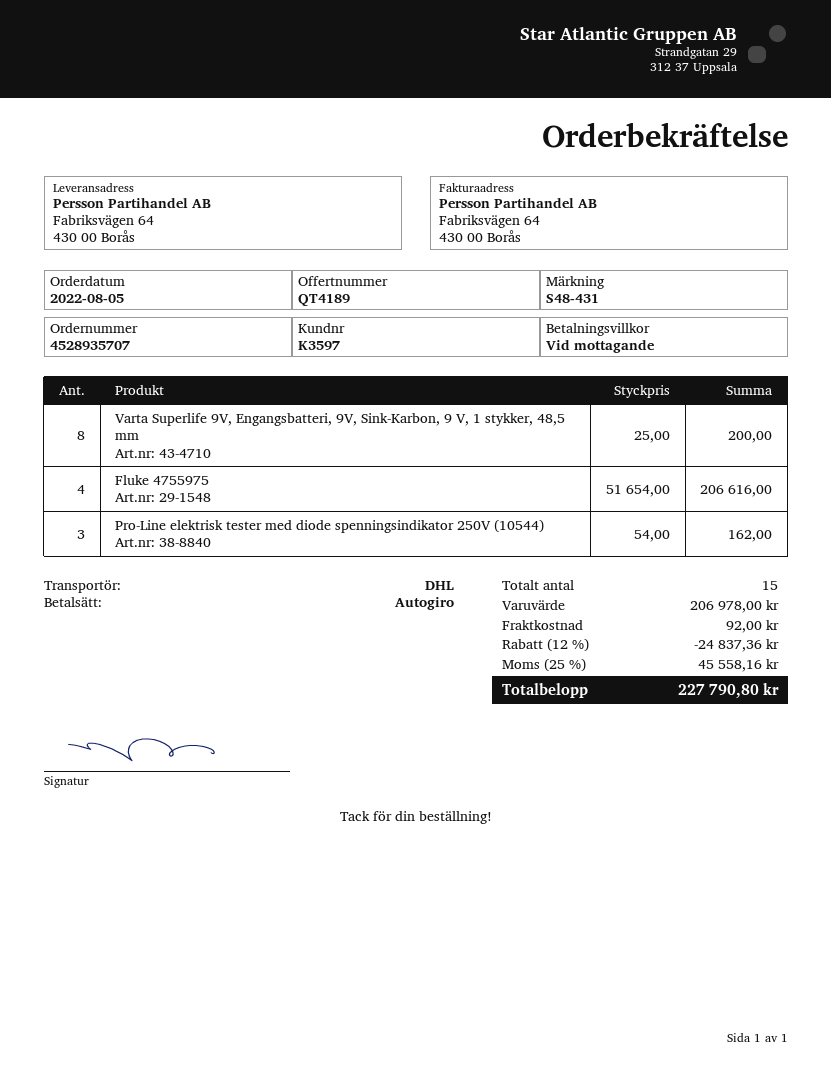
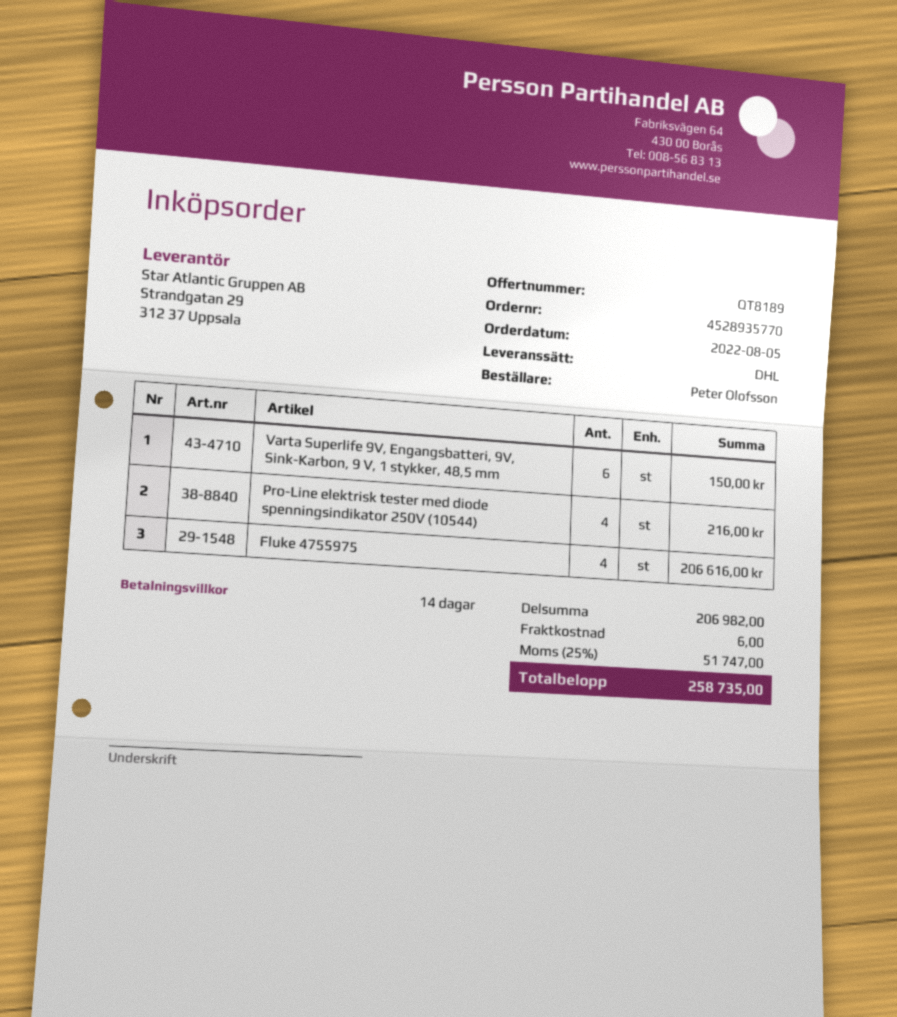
quote number: QT4189 -> QT8189
order number: 4528935707 -> 4528935770
payment terms: on receipt -> 14 days
Varta Superlife 9V, Engangsbatteri, 9V, Sink-Karbon, 9 V, 1 stykker, 48,5 mm: 8 for 200.00 -> 6 for 150.00
Pro-Line elektrisk tester med diode spenningsindikator 250V (10544): 3 for 162.00 -> 4 for 216.00
subtotal: 206978.00 -> 206982.00
discount: 12% = 24837.36 -> none
shipping: 92.00 -> 6.00
tax: 25% = 45558.16 -> 25% = 51747.00
total: 227790.80 -> 258735.00

